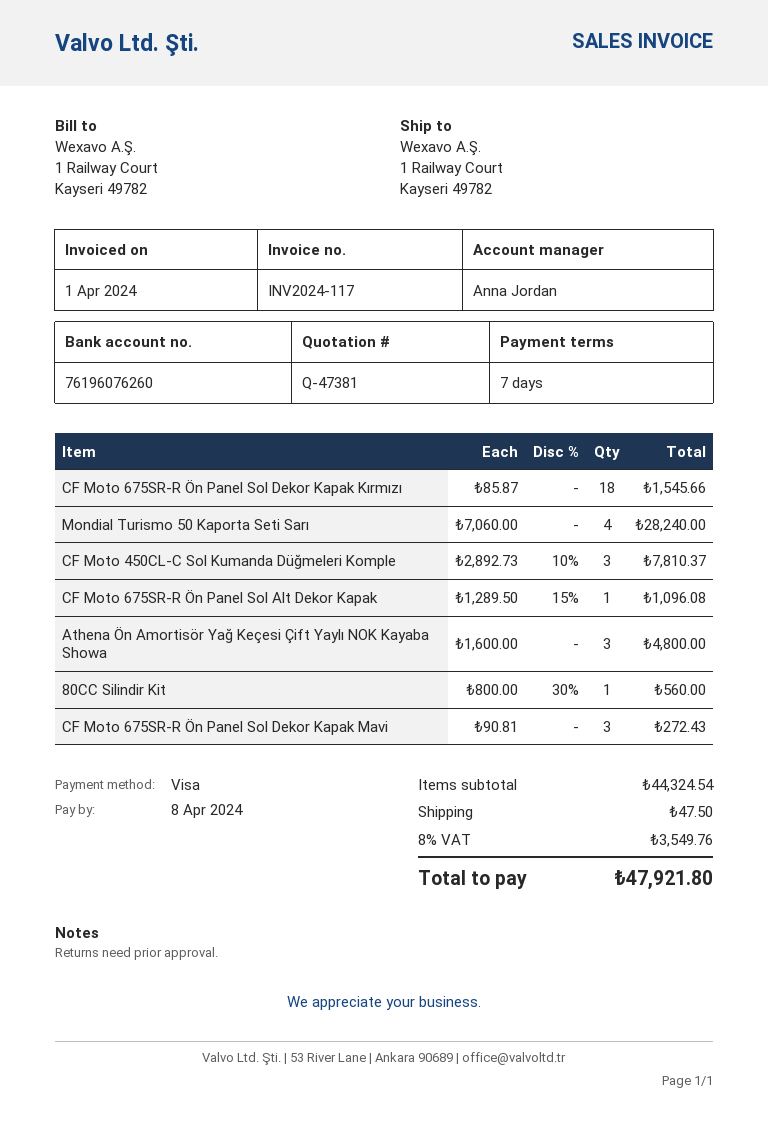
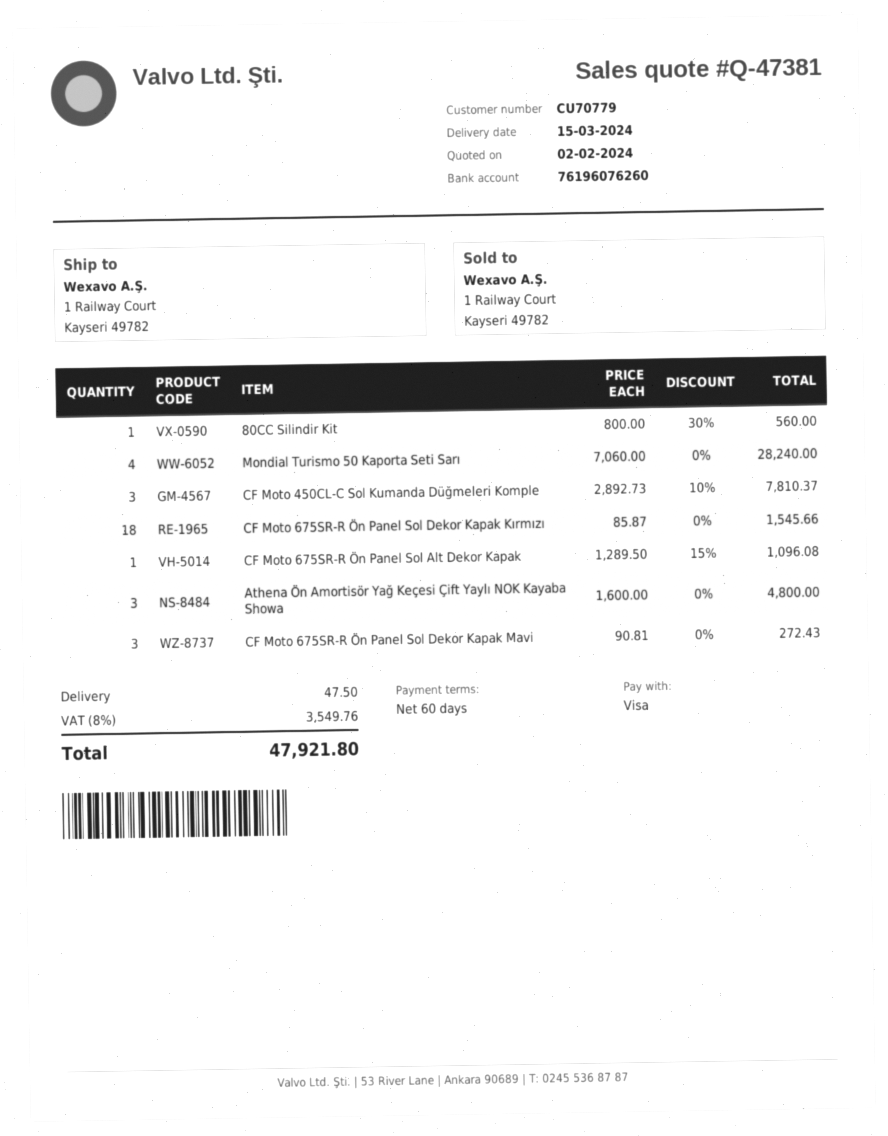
payment terms: 7 days -> 60 days

